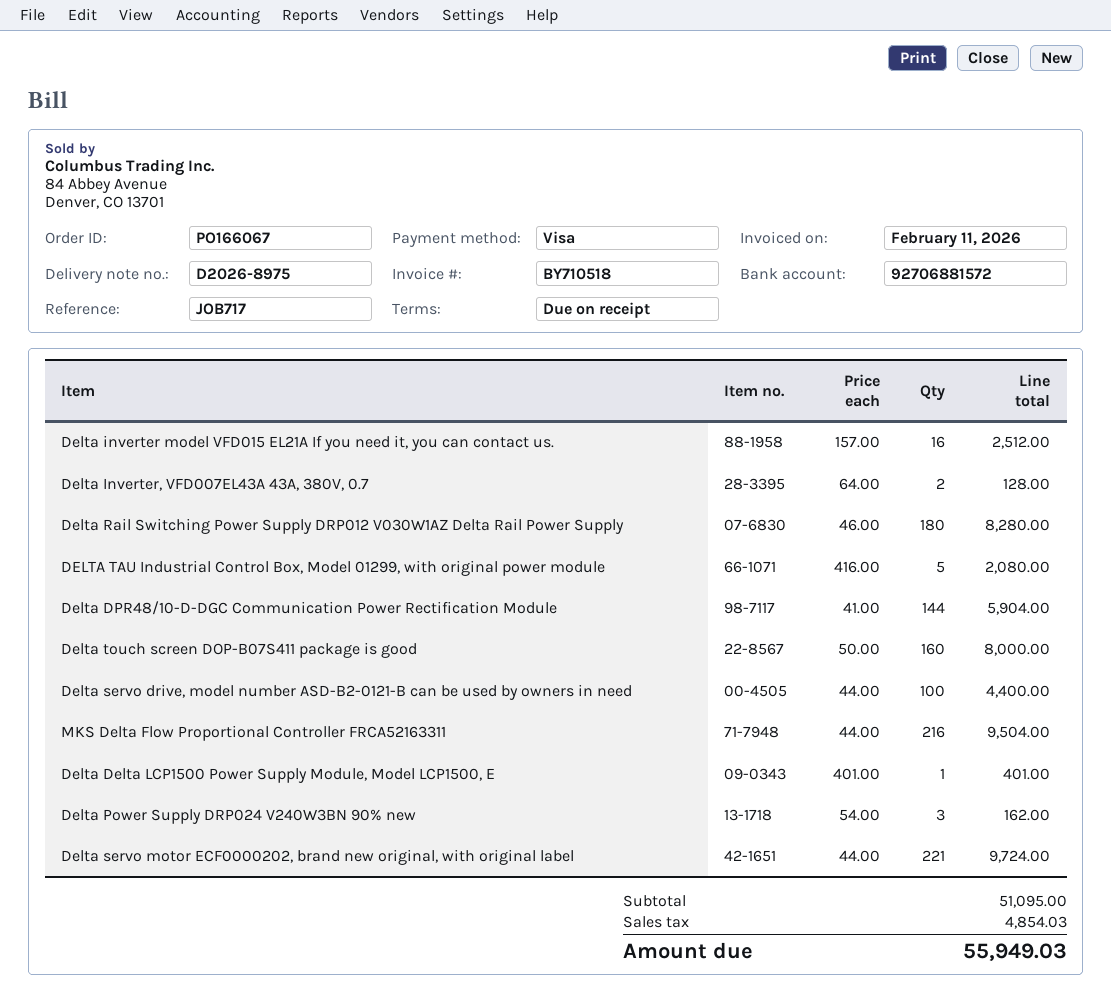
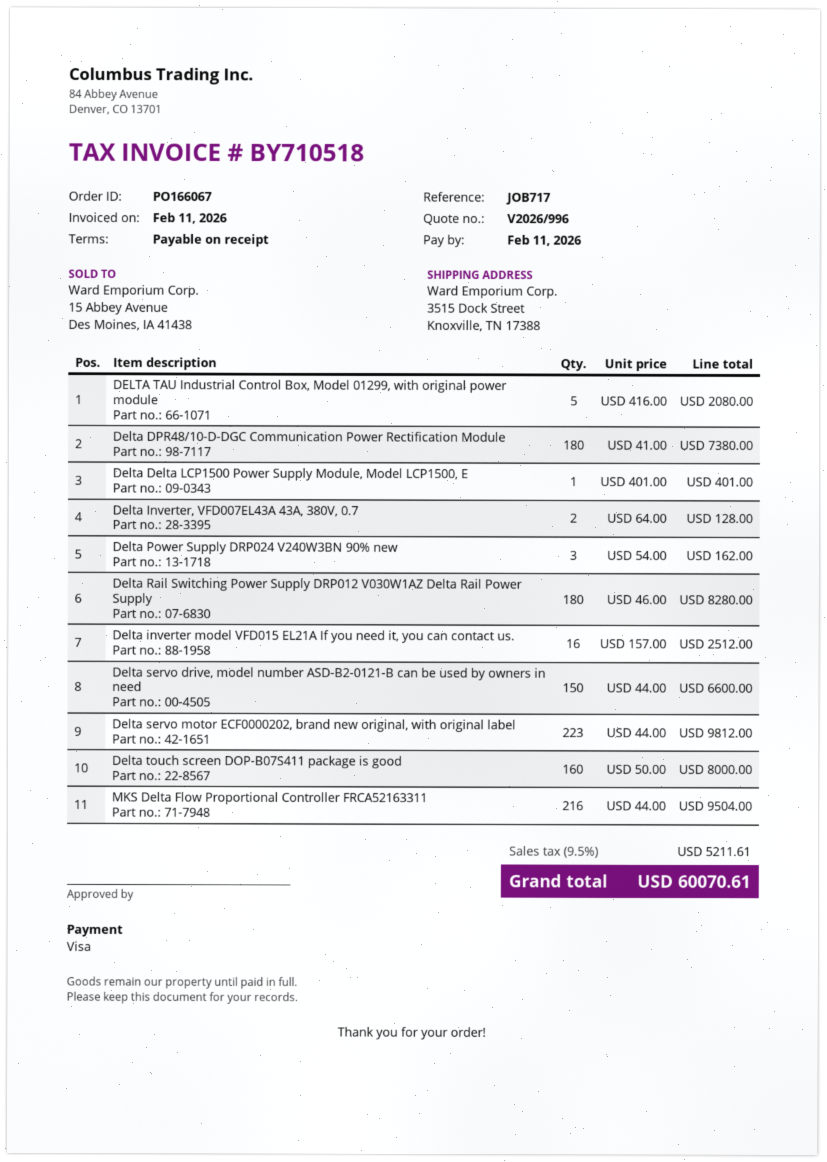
Delta DPR48/10-D-DGC Communication Power Rectification Module: 144 x 41.00 = 5904.00 -> 180 x 41.00 = 7380.00
Delta servo drive, model number ASD-B2-0121-B can be used by owners in need: 100 x 44.00 = 4400.00 -> 150 x 44.00 = 6600.00
Delta servo motor ECF0000202, brand new original, with original label: 221 x 44.00 = 9724.00 -> 223 x 44.00 = 9812.00
tax: 4854.03 -> 5211.61
total: 55949.03 -> 60070.61

